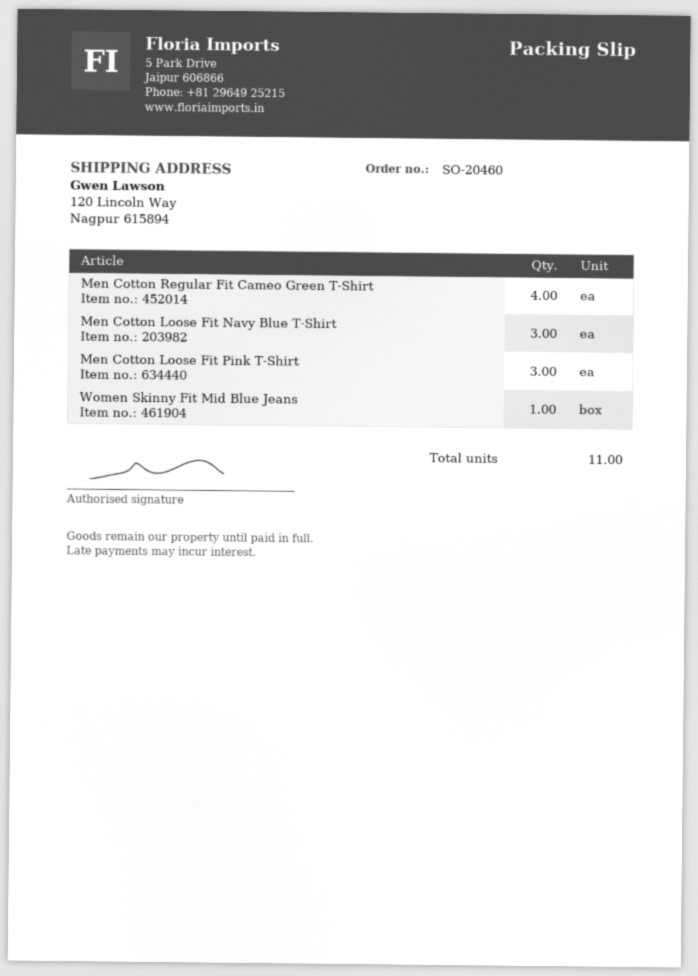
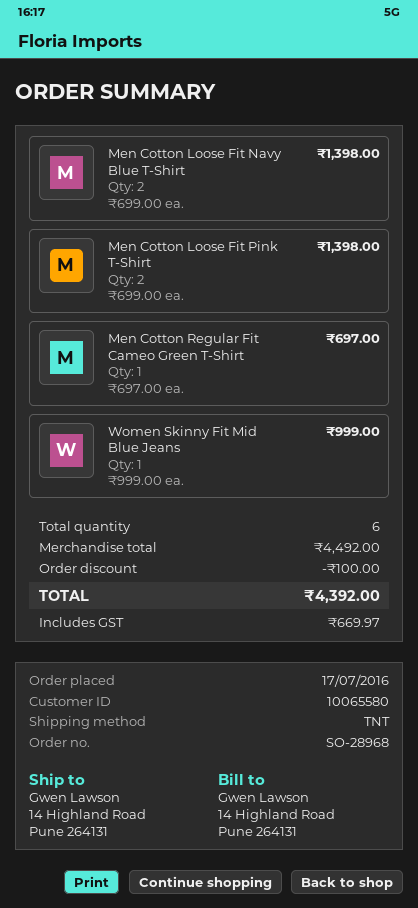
order number: SO-20460 -> SO-28968
ship to: 120 Lincoln Way, Nagpur 615894 -> 14 Highland Road, Pune 264131
Men Cotton Regular Fit Cameo Green T-Shirt: 4 -> 1
Men Cotton Loose Fit Navy Blue T-Shirt: 3 -> 2
Men Cotton Loose Fit Pink T-Shirt: 3 -> 2
total quantity: 11 -> 6

